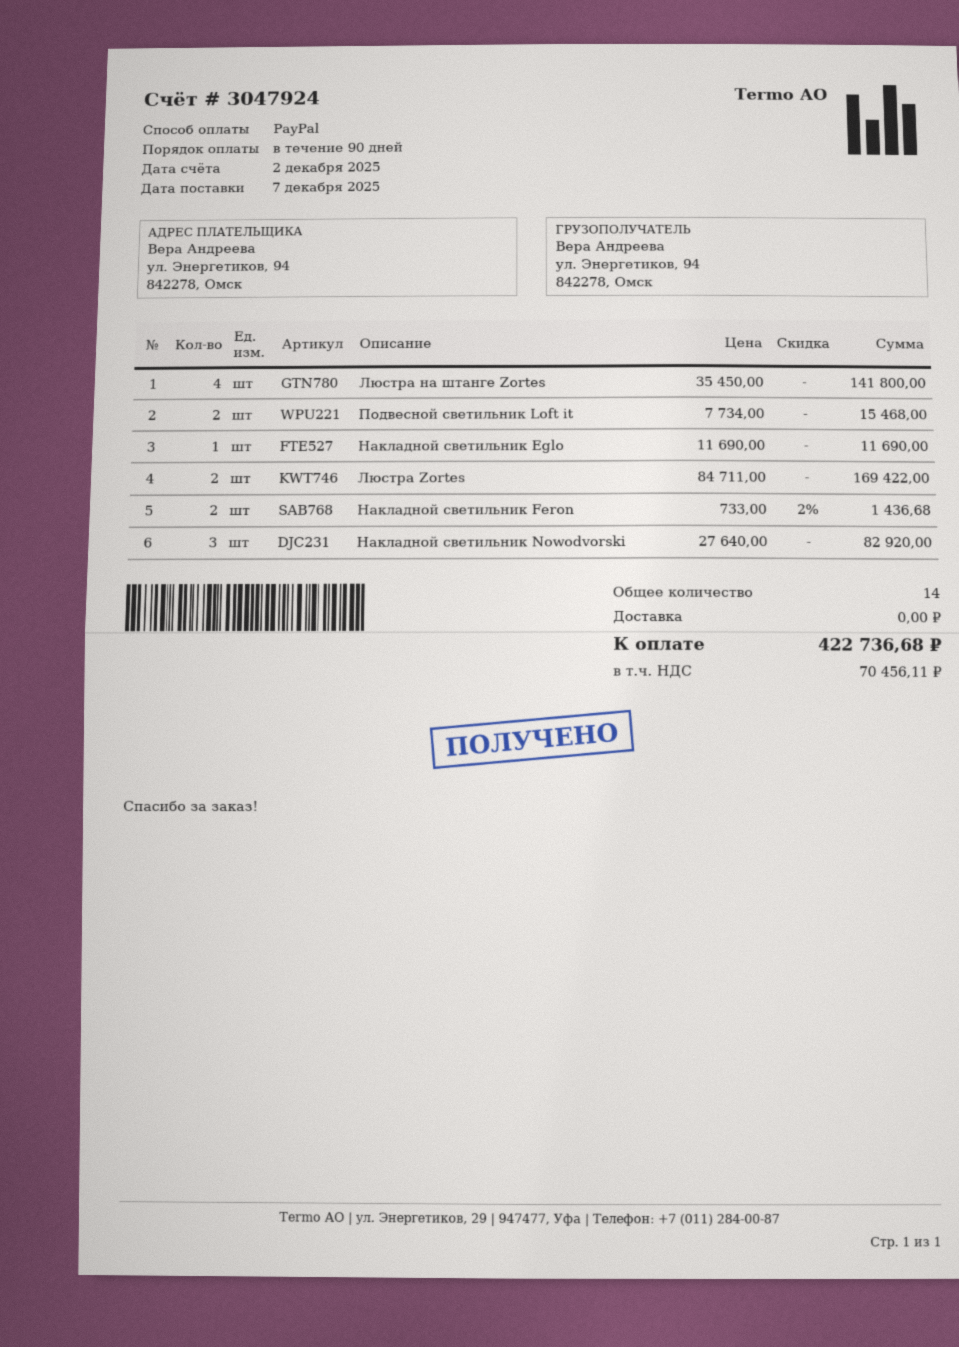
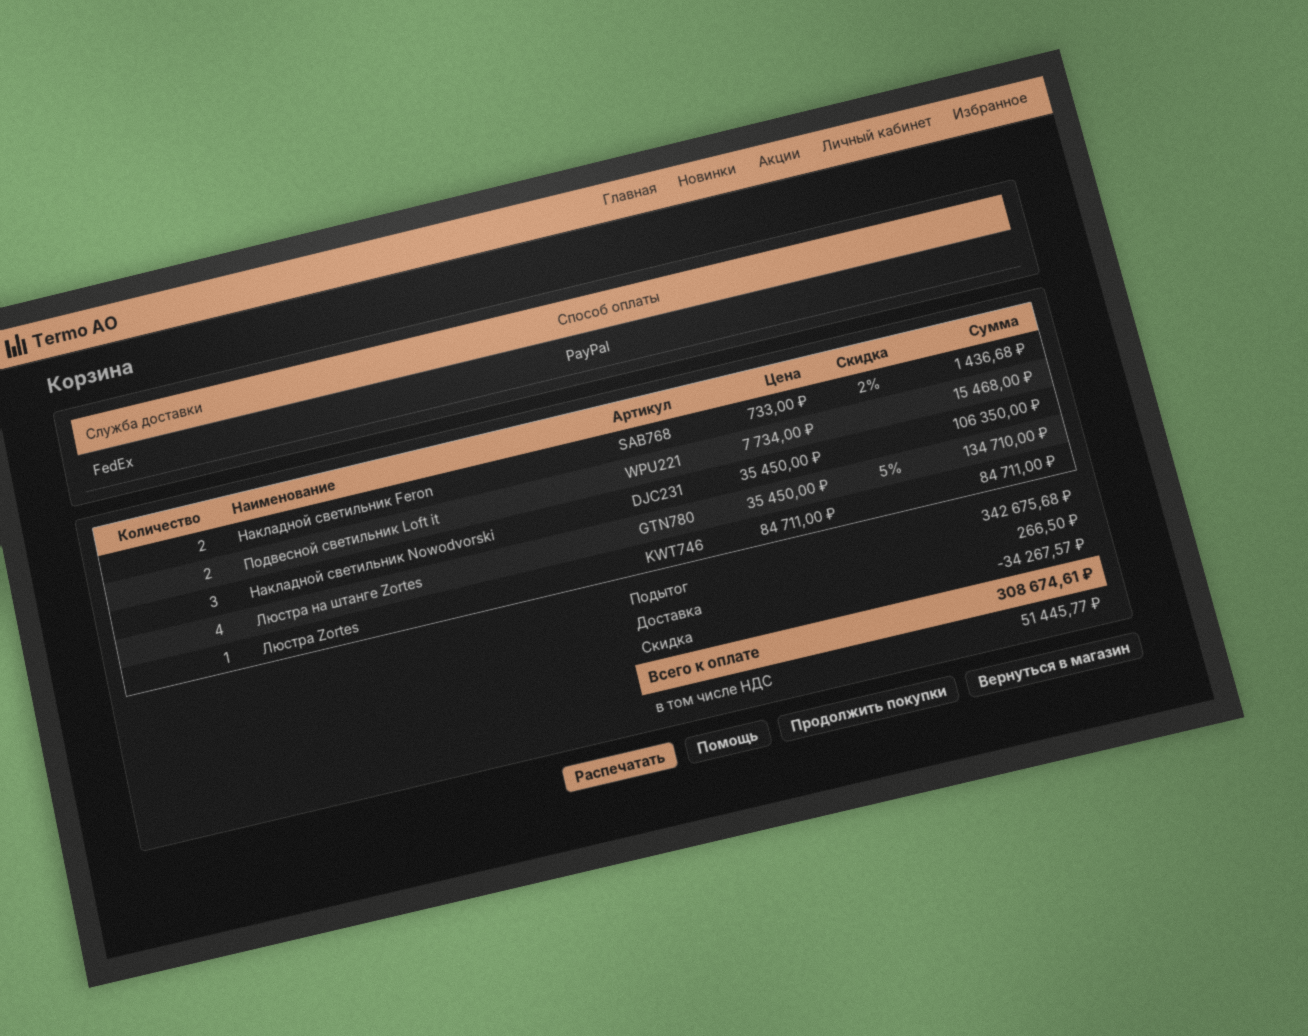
Люстра на штанге Zortes: 4 x 35450.00 = 141800.00 -> 4 x 35450.00 - 5% = 134710.00
Накладной светильник Eglo: 1 x 11690.00 = 11690.00 -> none
Люстра Zortes: 2 x 84711.00 = 169422.00 -> 1 x 84711.00 = 84711.00
Накладной светильник Nowodvorski: 3 x 27640.00 = 82920.00 -> 3 x 35450.00 = 106350.00
discount: none -> 34267.57
shipping: 0.00 -> 266.50
tax: 70456.11 -> 51445.77
total: 422736.68 -> 308674.61

